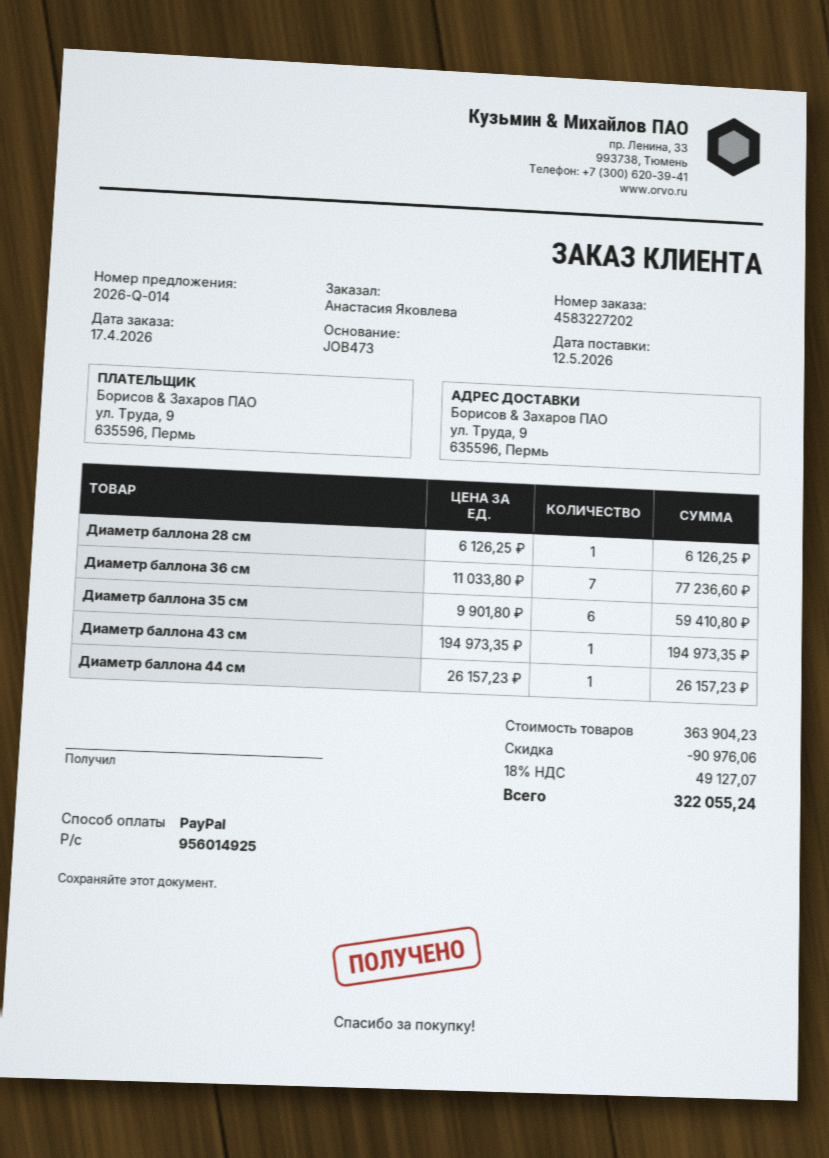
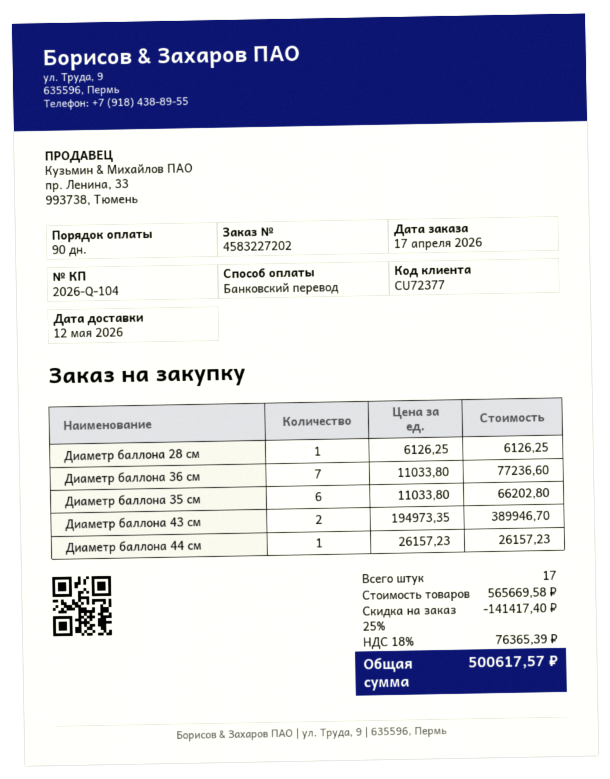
quote number: 2026-Q-014 -> 2026-Q-104
payment method: PayPal -> bank transfer
Диаметр баллона 35 см: 6 x 9901.80 = 59410.80 -> 6 x 11033.80 = 66202.80
Диаметр баллона 43 см: 1 x 194973.35 = 194973.35 -> 2 x 194973.35 = 389946.70
subtotal: 363904.23 -> 565669.58
discount: 90976.06 -> 141417.40
tax: 18% = 49127.07 -> 18% = 76365.39
total: 322055.24 -> 500617.57

